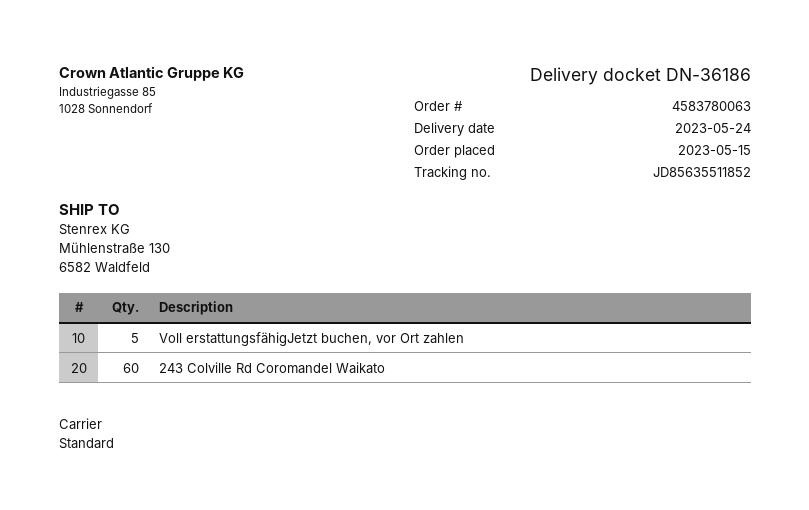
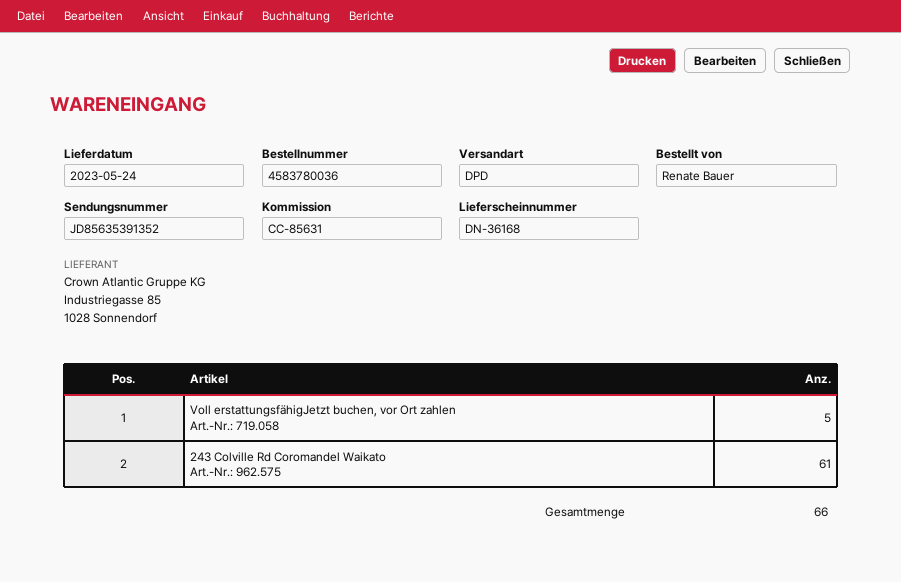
order number: 4583780063 -> 4583780036
delivery note number: DN-36186 -> DN-36168
shipping method: standard -> DPD
tracking number: JD85635511852 -> JD85635391352
243 Colville Rd Coromandel Waikato: 60 -> 61

